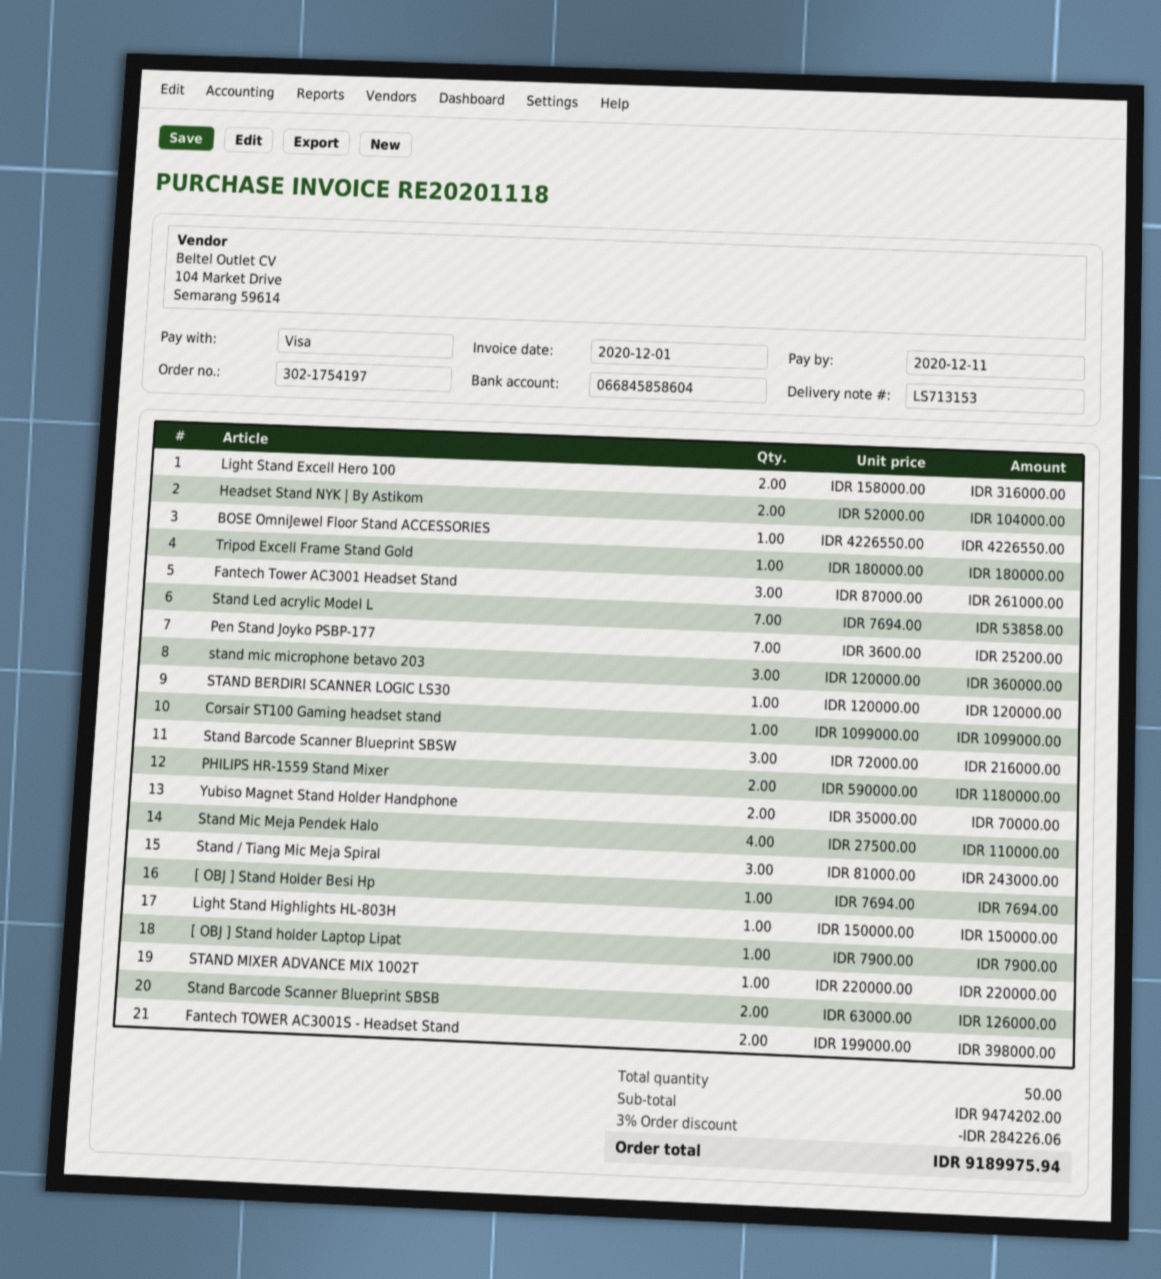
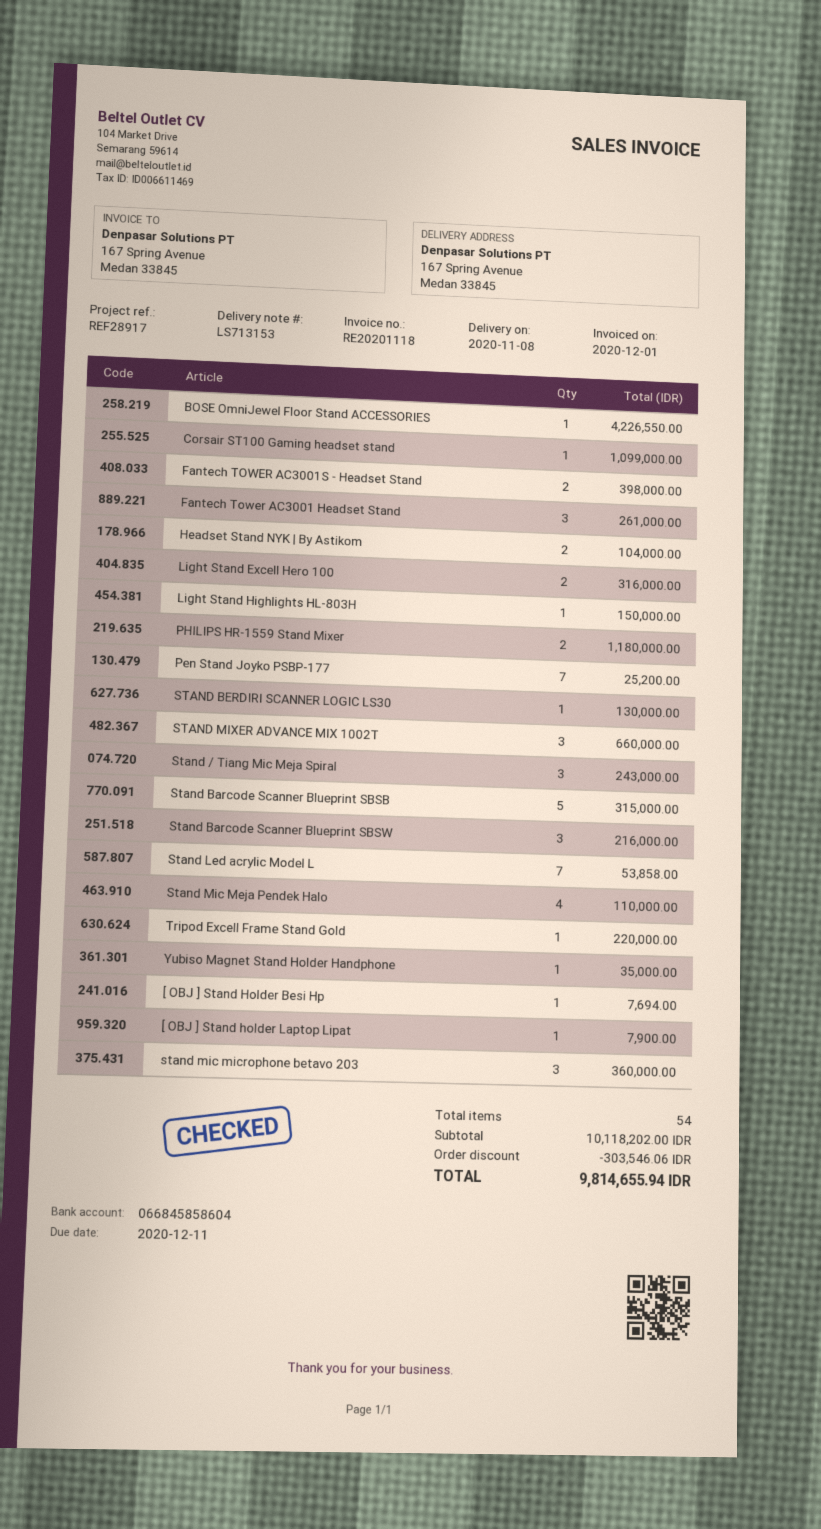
Tripod Excell Frame Stand Gold: 1 for 180000.00 -> 1 for 220000.00
STAND BERDIRI SCANNER LOGIC LS30: 1 for 120000.00 -> 1 for 130000.00
Yubiso Magnet Stand Holder Handphone: 2 for 70000.00 -> 1 for 35000.00
STAND MIXER ADVANCE MIX 1002T: 1 for 220000.00 -> 3 for 660000.00
Stand Barcode Scanner Blueprint SBSB: 2 for 126000.00 -> 5 for 315000.00
total quantity: 50 -> 54
subtotal: 9474202.00 -> 10118202.00
discount: 284226.06 -> 303546.06
total: 9189975.94 -> 9814655.94

